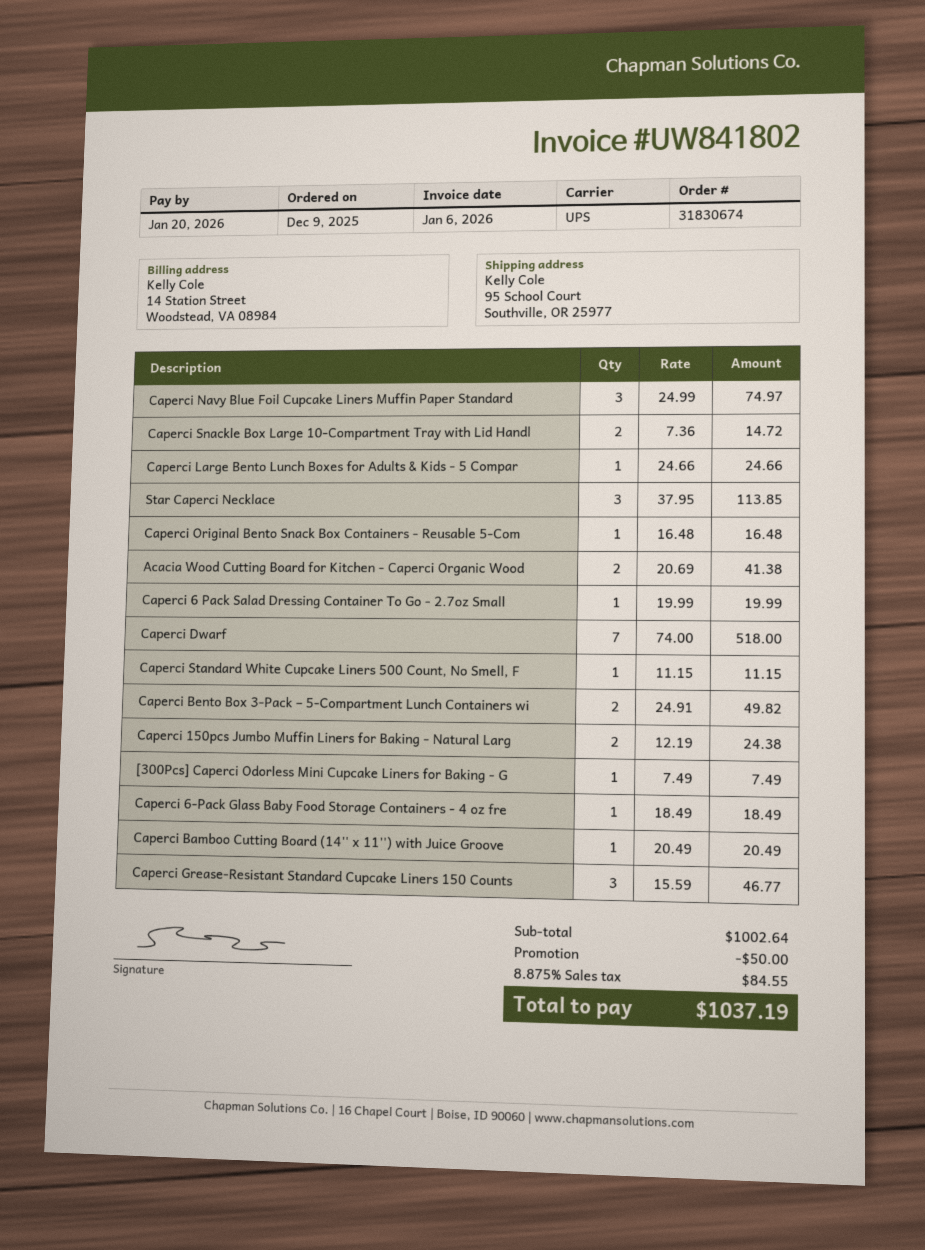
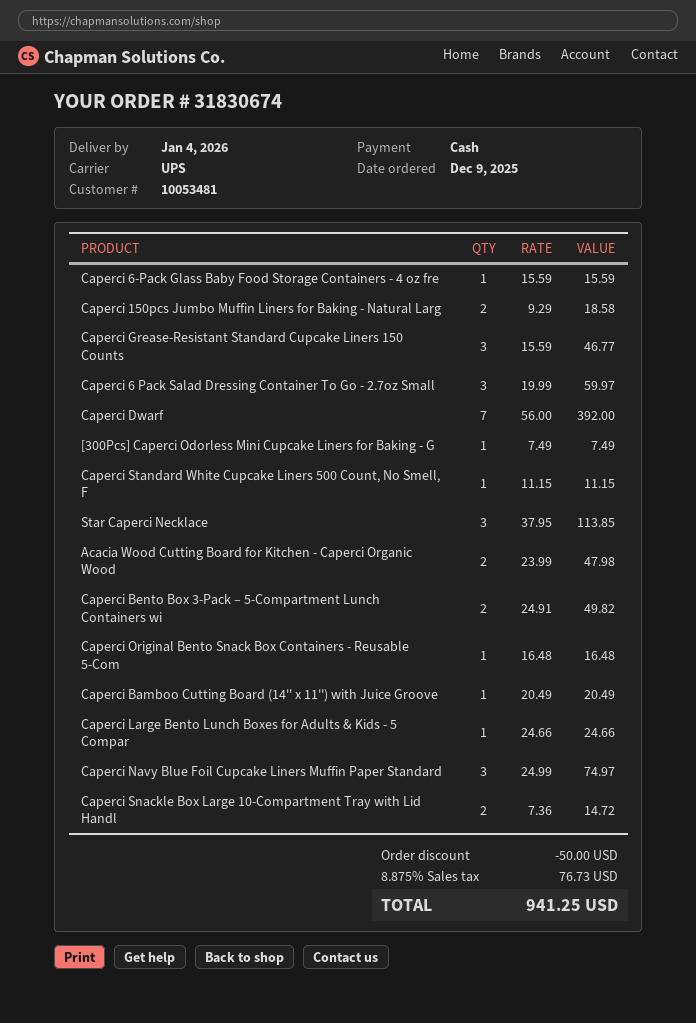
Acacia Wood Cutting Board for Kitchen - Caperci Organic Wood: 2 x 20.69 = 41.38 -> 2 x 23.99 = 47.98
Caperci 6 Pack Salad Dressing Container To Go - 2.7oz Small: 1 x 19.99 = 19.99 -> 3 x 19.99 = 59.97
Caperci Dwarf: 7 x 74.00 = 518.00 -> 7 x 56.00 = 392.00
Caperci 150pcs Jumbo Muffin Liners for Baking - Natural Larg: 2 x 12.19 = 24.38 -> 2 x 9.29 = 18.58
Caperci 6-Pack Glass Baby Food Storage Containers - 4 oz fre: 1 x 18.49 = 18.49 -> 1 x 15.59 = 15.59
tax: 8.875% = 84.55 -> 8.875% = 76.73
total: 1037.19 -> 941.25

